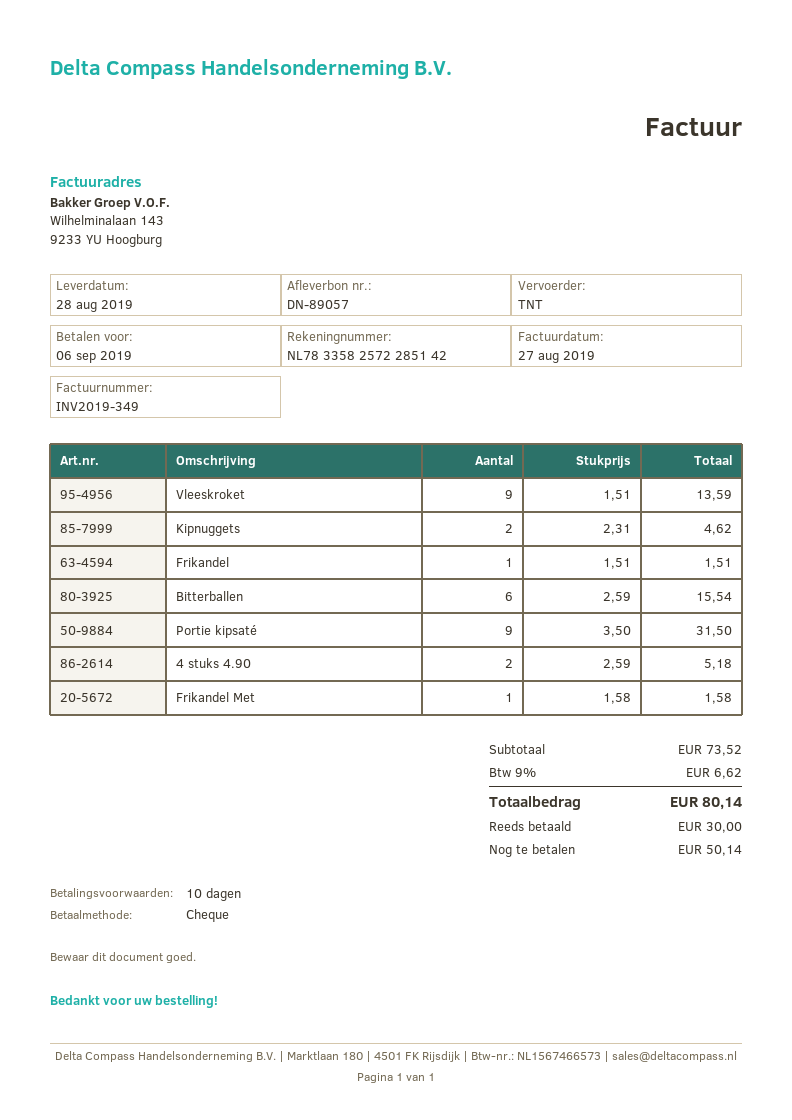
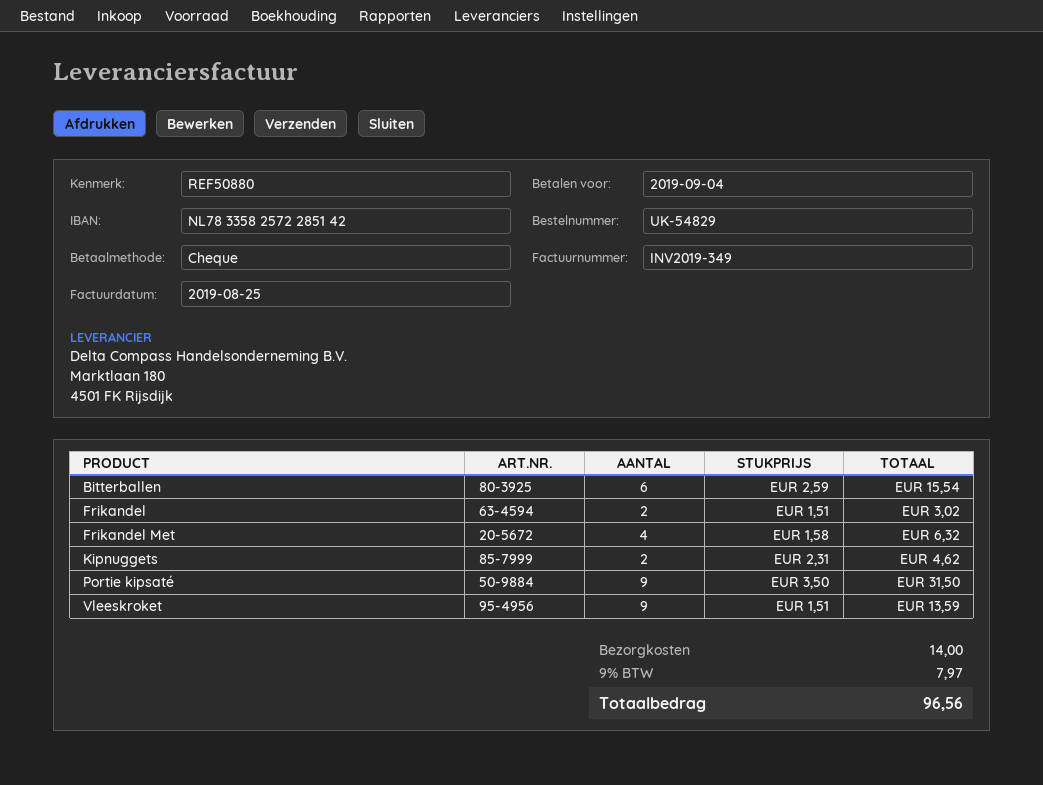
invoice date: 2019-08-27 -> 2019-08-25
due date: 2019-09-06 -> 2019-09-04
Frikandel: 1 x 1.51 = 1.51 -> 2 x 1.51 = 3.02
4 stuks 4.90: 2 x 2.59 = 5.18 -> none
Frikandel Met: 1 x 1.58 = 1.58 -> 4 x 1.58 = 6.32
shipping: none -> 14.00
tax: 9% = 6.62 -> 9% = 7.97
total: 80.14 -> 96.56

